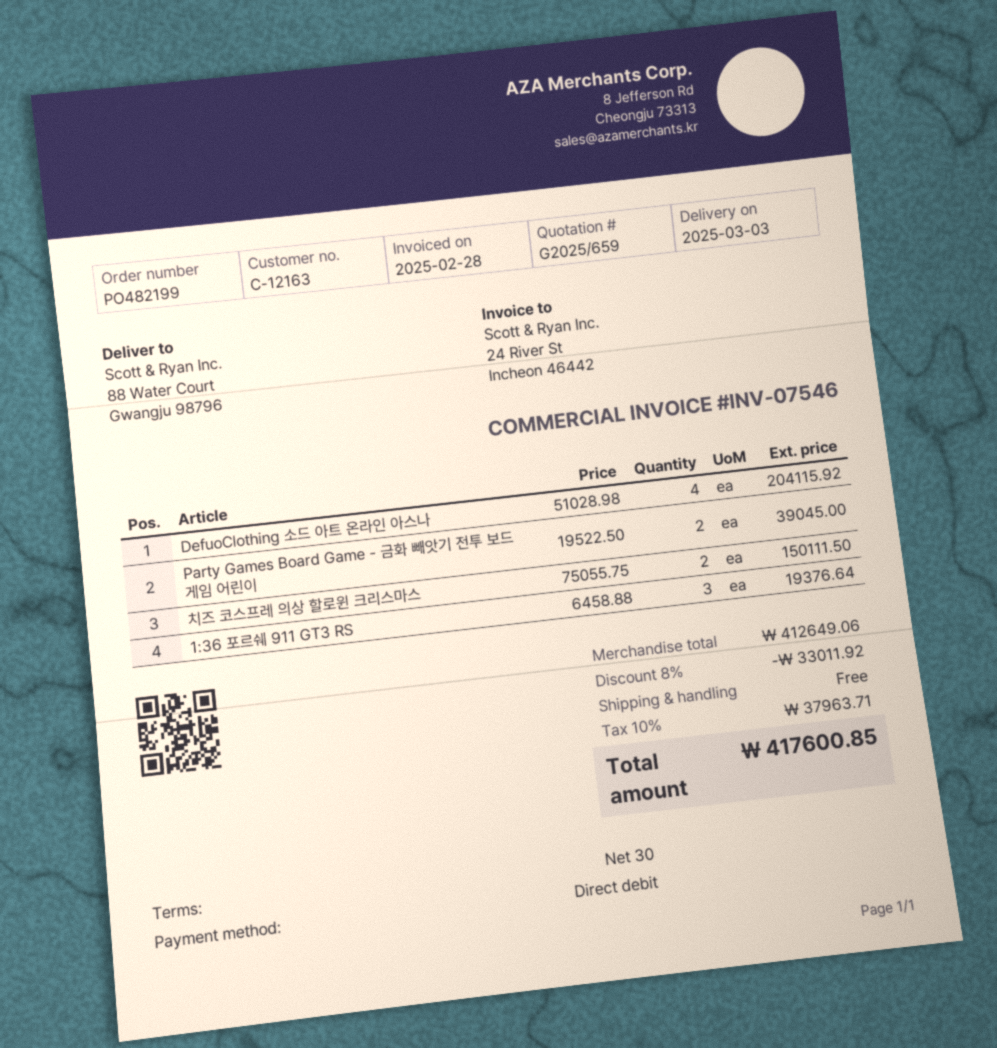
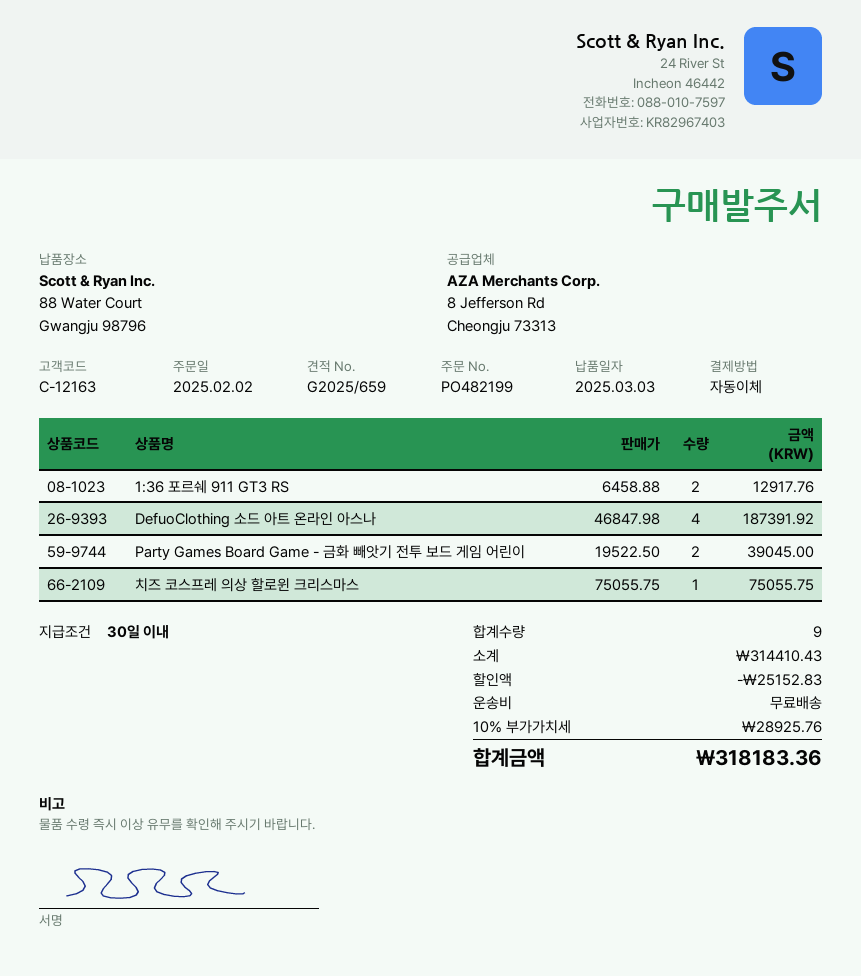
DefuoClothing 소드 아트 온라인 아스나: 4 x 51028.98 = 204115.92 -> 4 x 46847.98 = 187391.92
치즈 코스프레 의상 할로윈 크리스마스: 2 x 75055.75 = 150111.50 -> 1 x 75055.75 = 75055.75
1:36 포르쉐 911 GT3 RS: 3 x 6458.88 = 19376.64 -> 2 x 6458.88 = 12917.76
subtotal: 412649.06 -> 314410.43
discount: 33011.92 -> 25152.83
tax: 10% = 37963.71 -> 10% = 28925.76
total: 417600.85 -> 318183.36

